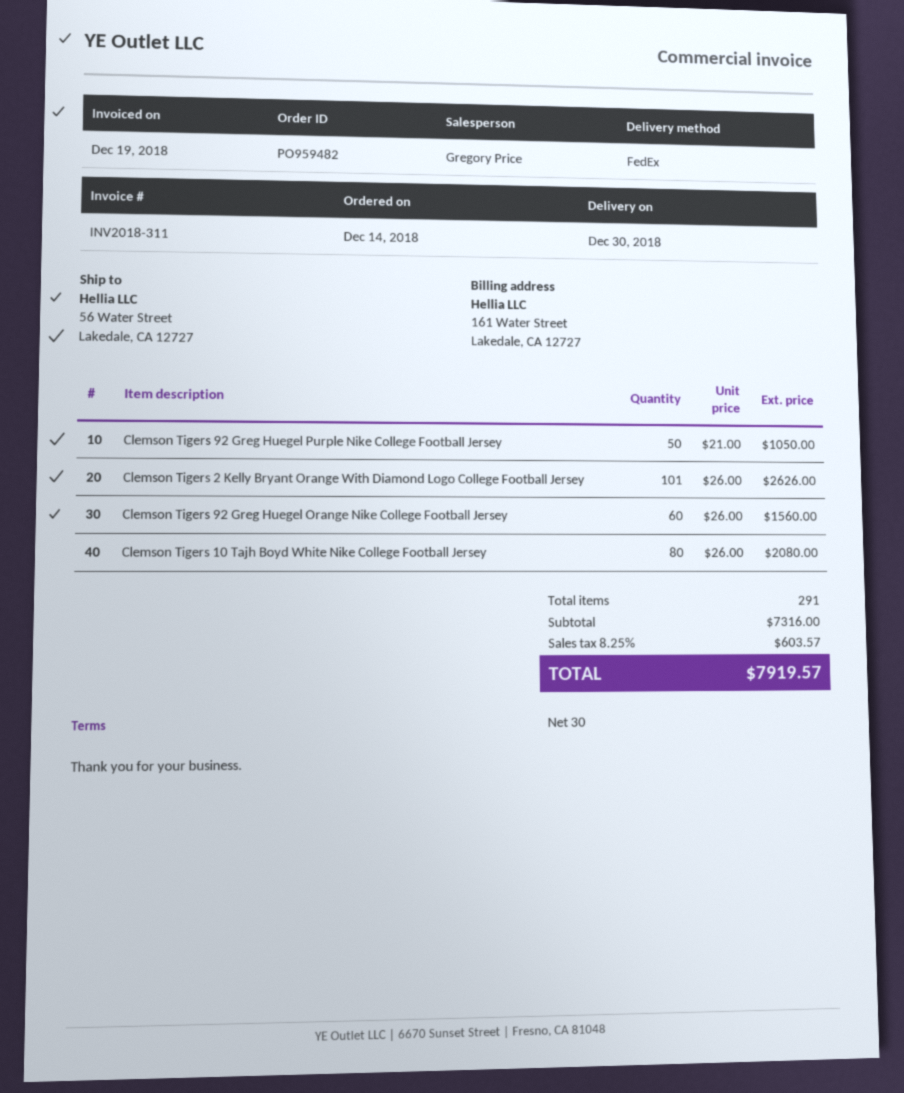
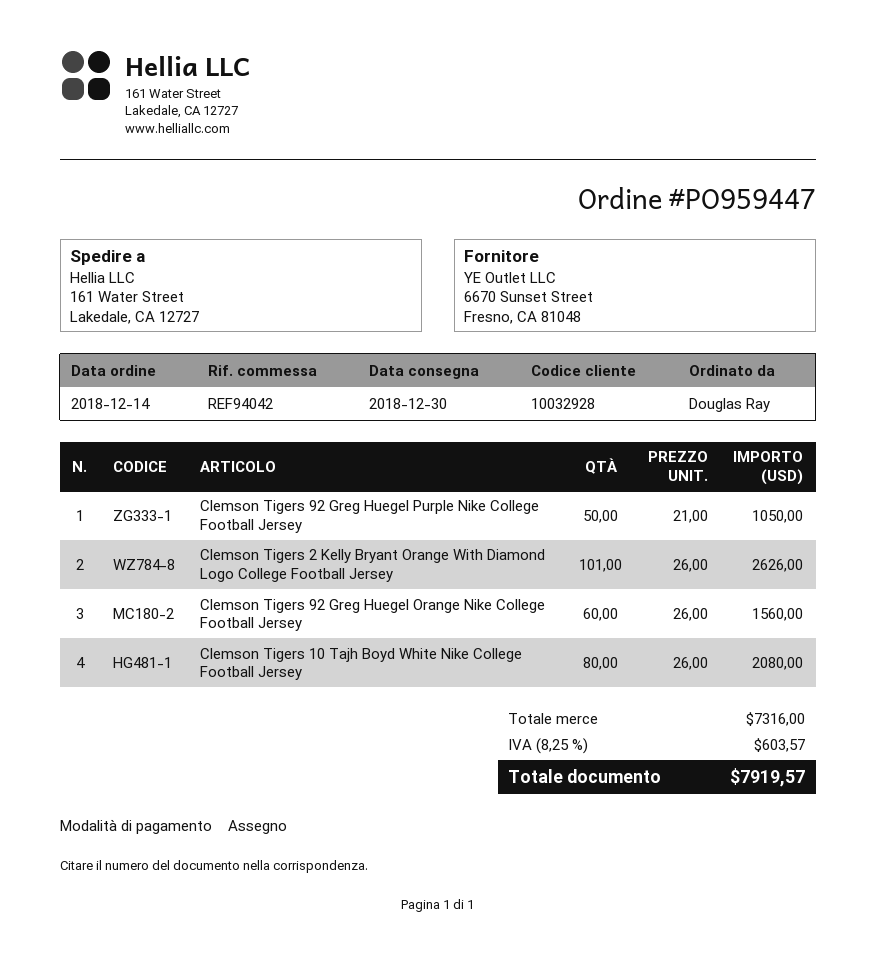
order number: PO959482 -> PO959447
ship to: 56 Water Street, Lakedale, CA 12727 -> 161 Water Street, Lakedale, CA 12727

